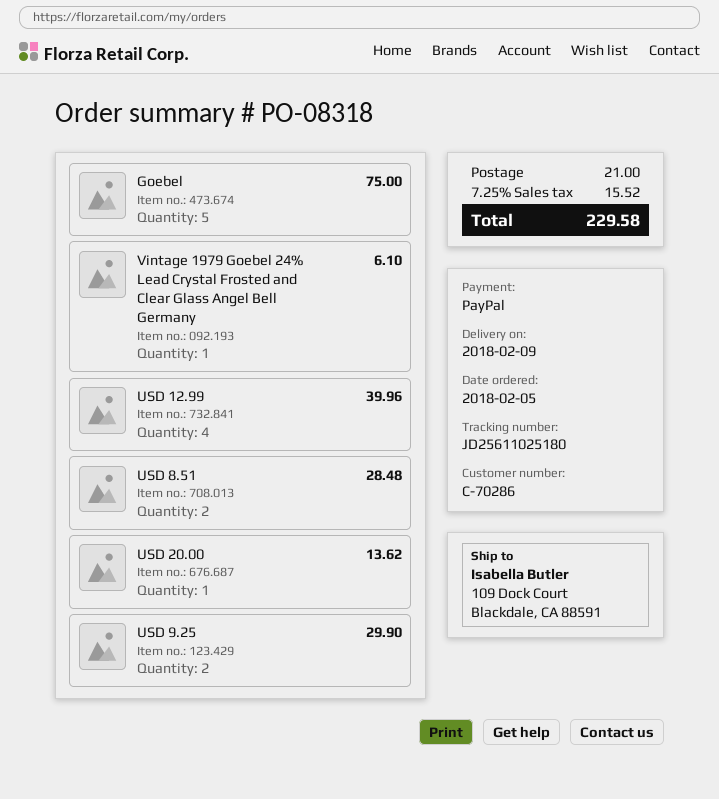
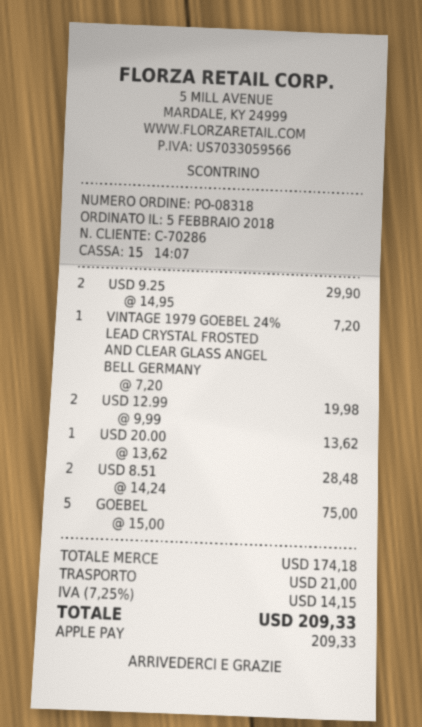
payment method: PayPal -> Apple Pay
Vintage 1979 Goebel 24% Lead Crystal Frosted and Clear Glass Angel Bell Germany: 1 for 6.10 -> 1 for 7.20
USD 12.99: 4 for 39.96 -> 2 for 19.98
tax: 7.25% = 15.52 -> 7.25% = 14.15
total: 229.58 -> 209.33

